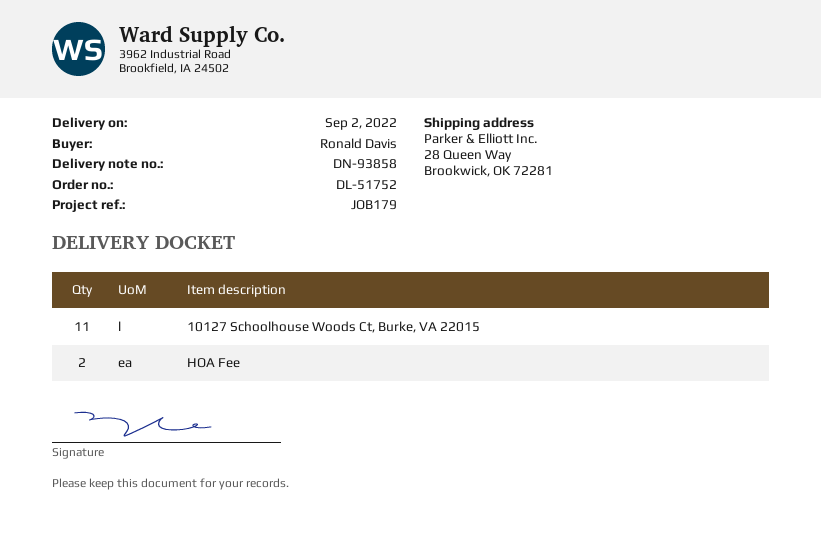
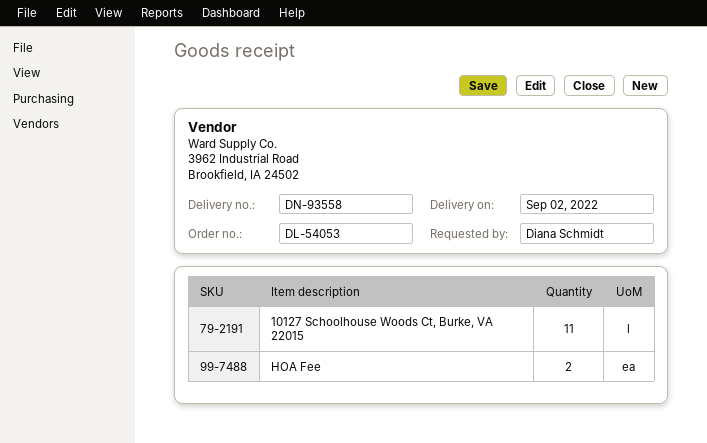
order number: DL-51752 -> DL-54053
delivery note number: DN-93858 -> DN-93558
ordered by: Ronald Davis -> Diana Schmidt

